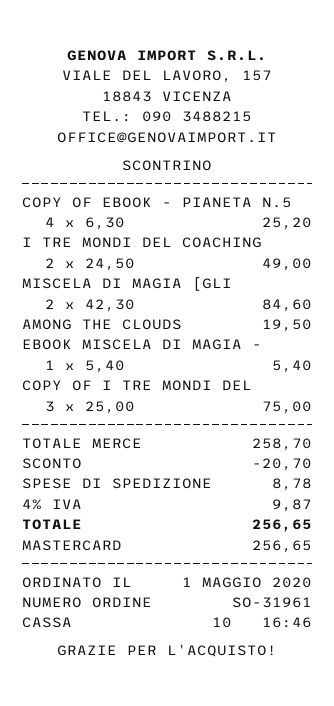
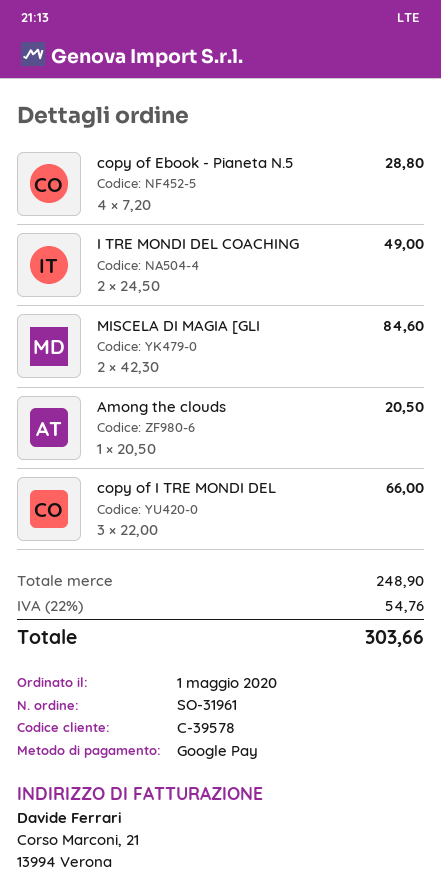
payment method: Mastercard -> Google Pay
COPY OF EBOOK - PIANETA N.5: 4 x 6.30 = 25.20 -> 4 x 7.20 = 28.80
AMONG THE CLOUDS: 1 x 19.50 = 19.50 -> 1 x 20.50 = 20.50
EBOOK MISCELA DI MAGIA -: 1 x 5.40 = 5.40 -> none
COPY OF I TRE MONDI DEL: 3 x 25.00 = 75.00 -> 3 x 22.00 = 66.00
subtotal: 258.70 -> 248.90
discount: 20.70 -> none
shipping: 8.78 -> none
tax: 4% = 9.87 -> 22% = 54.76
total: 256.65 -> 303.66

